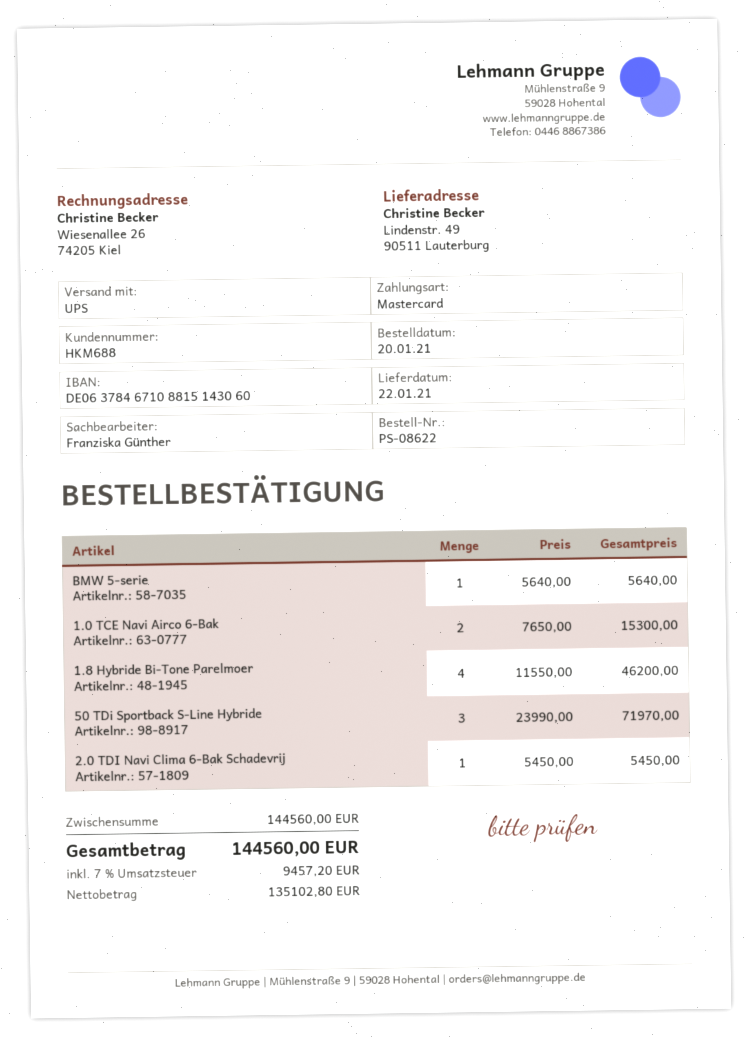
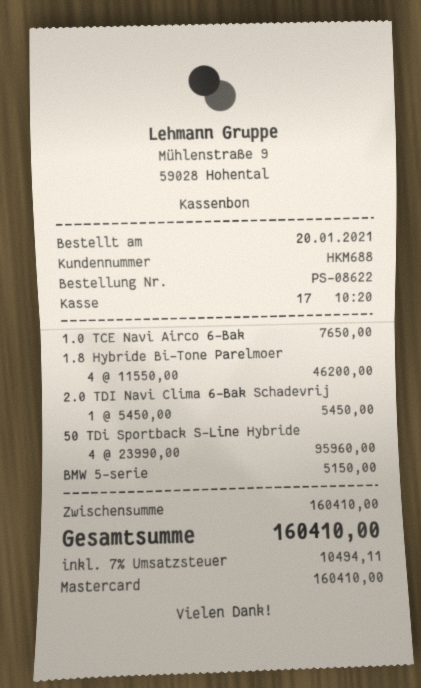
BMW 5‑serie: 1 x 5640.00 = 5640.00 -> 1 x 5150.00 = 5150.00
1.0 TCE Navi Airco 6-Bak: 2 x 7650.00 = 15300.00 -> 1 x 7650.00 = 7650.00
50 TDi Sportback S-Line Hybride: 3 x 23990.00 = 71970.00 -> 4 x 23990.00 = 95960.00
subtotal: 144560.00 -> 160410.00
tax: 7% = 9457.20 -> 7% = 10494.11
total: 144560.00 -> 160410.00

